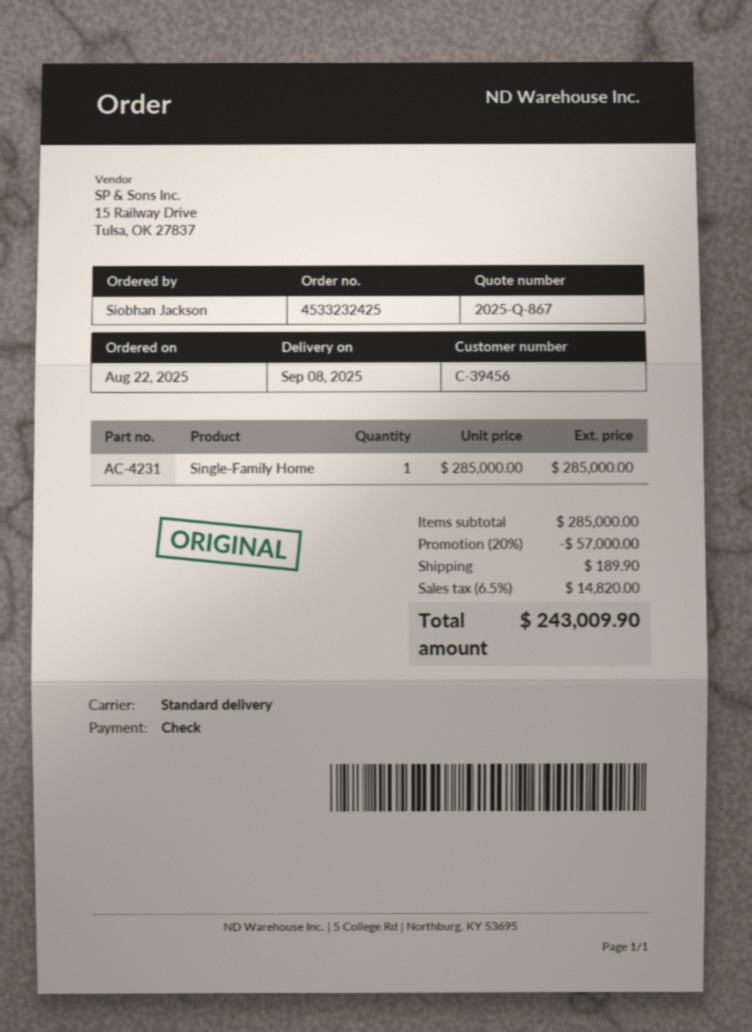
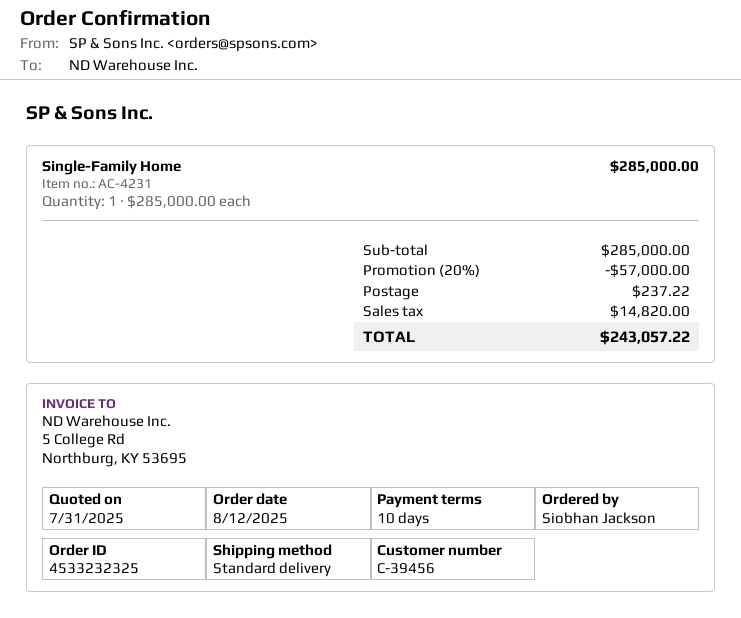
order number: 4533232425 -> 4533232325
order date: 2025-08-22 -> 2025-08-12
shipping: 189.90 -> 237.22
total: 243009.90 -> 243057.22

